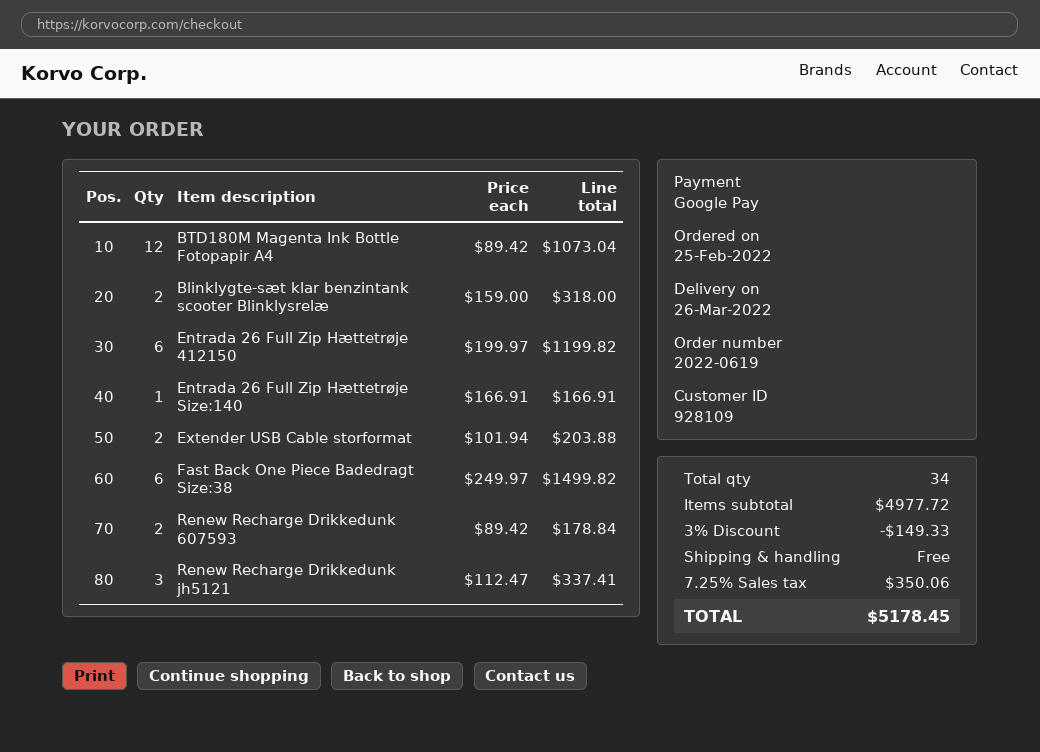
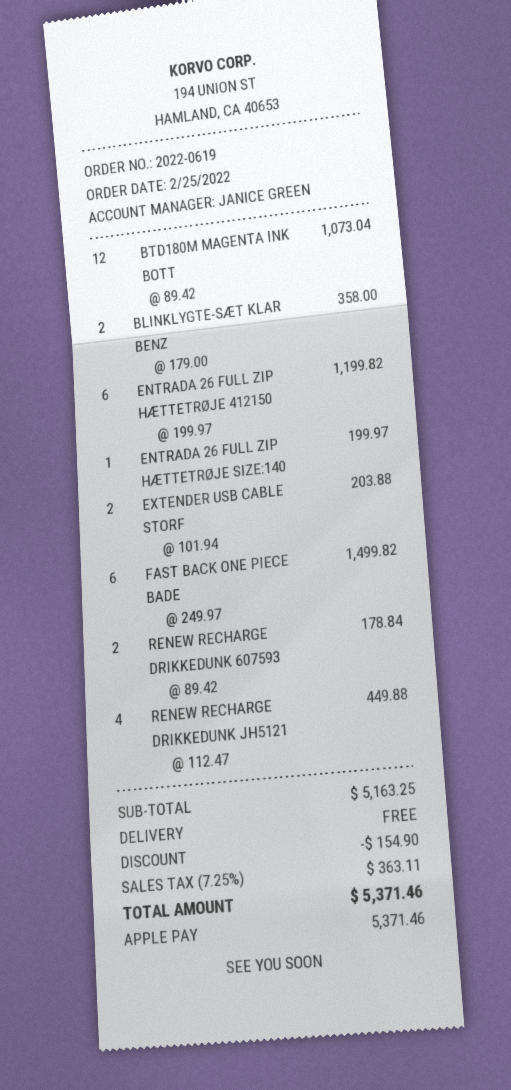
payment method: Google Pay -> Apple Pay
Blinklygte-sæt klar benzintank scooter Blinklysrelæ: 2 x 159.00 = 318.00 -> 2 x 179.00 = 358.00
Entrada 26 Full Zip Hættetrøje Size:140: 1 x 166.91 = 166.91 -> 1 x 199.97 = 199.97
Renew Recharge Drikkedunk jh5121: 3 x 112.47 = 337.41 -> 4 x 112.47 = 449.88
subtotal: 4977.72 -> 5163.25
discount: 149.33 -> 154.90
tax: 7.25% = 350.06 -> 7.25% = 363.11
total: 5178.45 -> 5371.46

